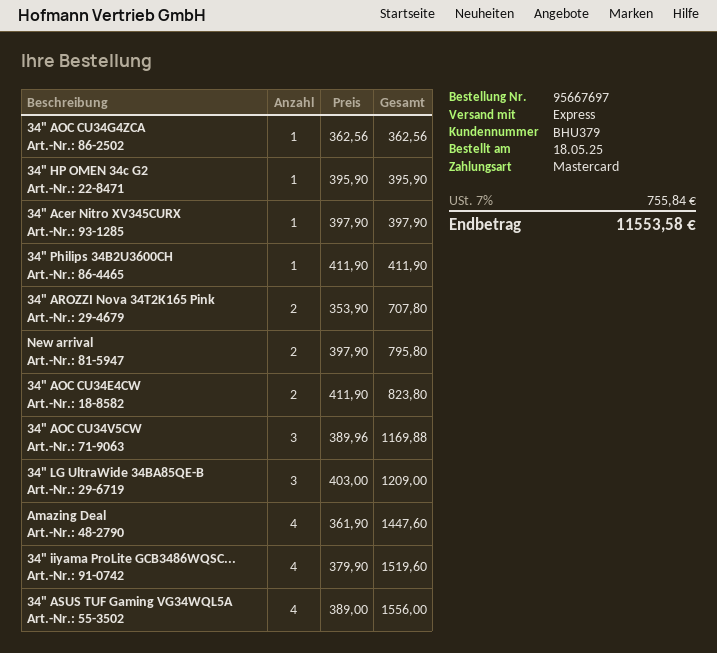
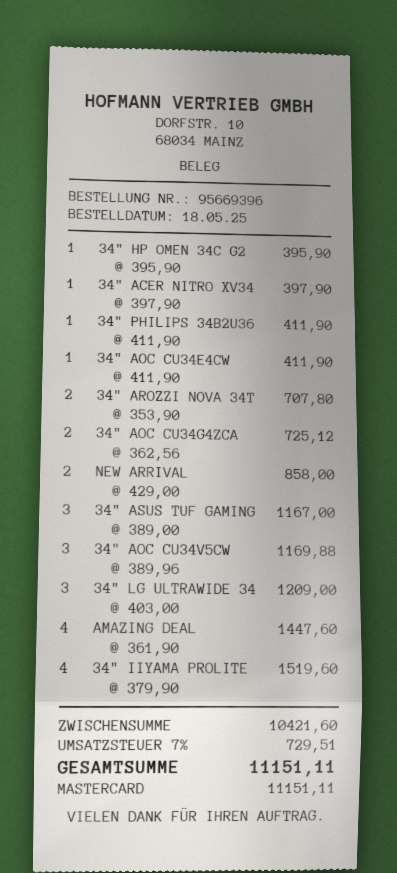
order number: 95667697 -> 95669396
34" AOC CU34G4ZCA: 1 x 362.56 = 362.56 -> 2 x 362.56 = 725.12
New arrival: 2 x 397.90 = 795.80 -> 2 x 429.00 = 858.00
34" AOC CU34E4CW: 2 x 411.90 = 823.80 -> 1 x 411.90 = 411.90
34" ASUS TUF Gaming VG34WQL5A: 4 x 389.00 = 1556.00 -> 3 x 389.00 = 1167.00
tax: 7% = 755.84 -> 7% = 729.51
total: 11553.58 -> 11151.11

